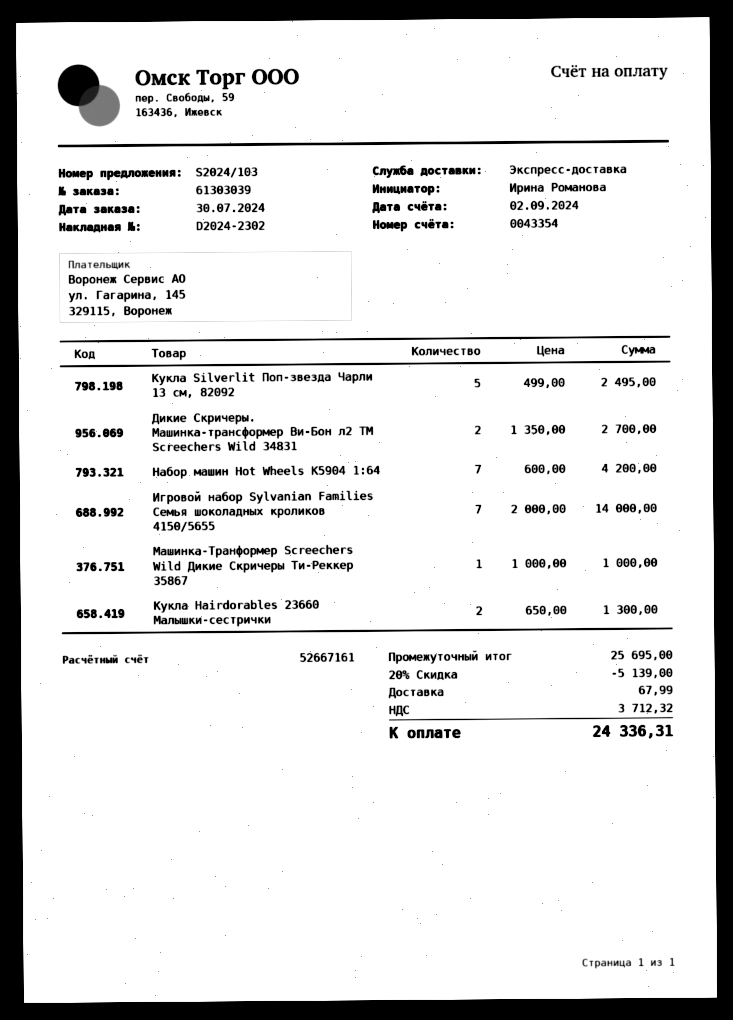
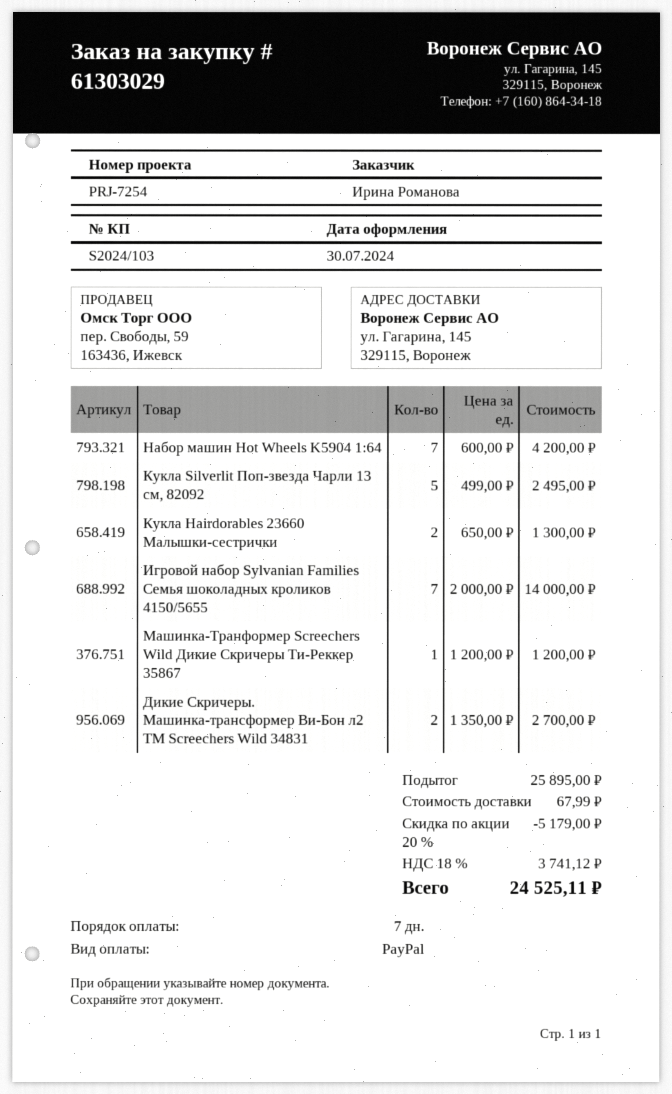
order number: 61303039 -> 61303029
Машинка-Транформер Screechers Wild Дикие Скричеры Ти-Реккер 35867: 1 x 1000.00 = 1000.00 -> 1 x 1200.00 = 1200.00
subtotal: 25695.00 -> 25895.00
discount: 20% = 5139.00 -> 20% = 5179.00
tax: 3712.32 -> 3741.12
total: 24336.31 -> 24525.11

